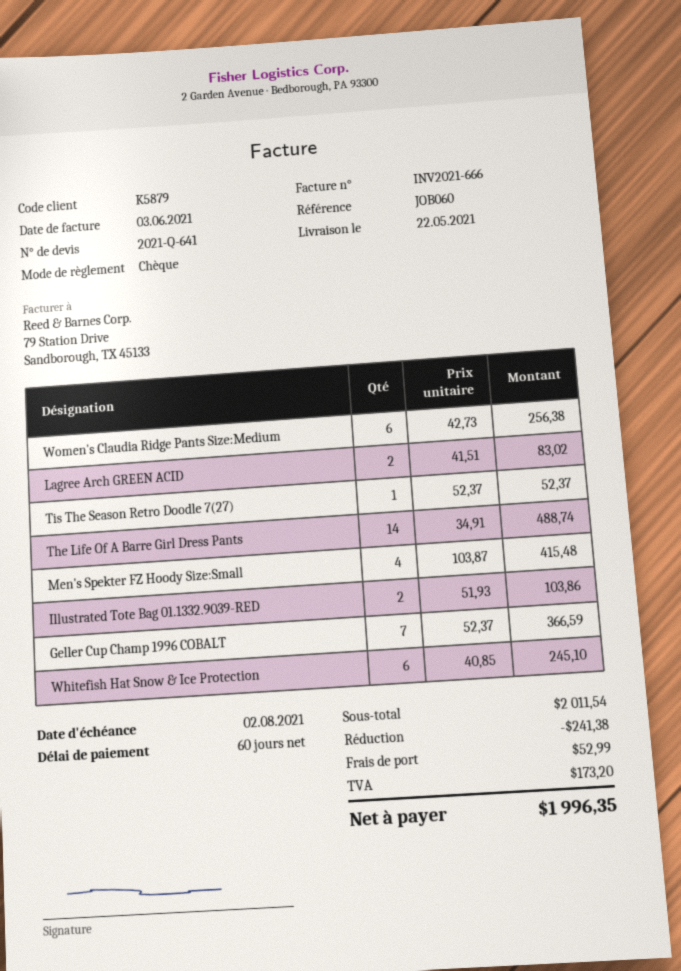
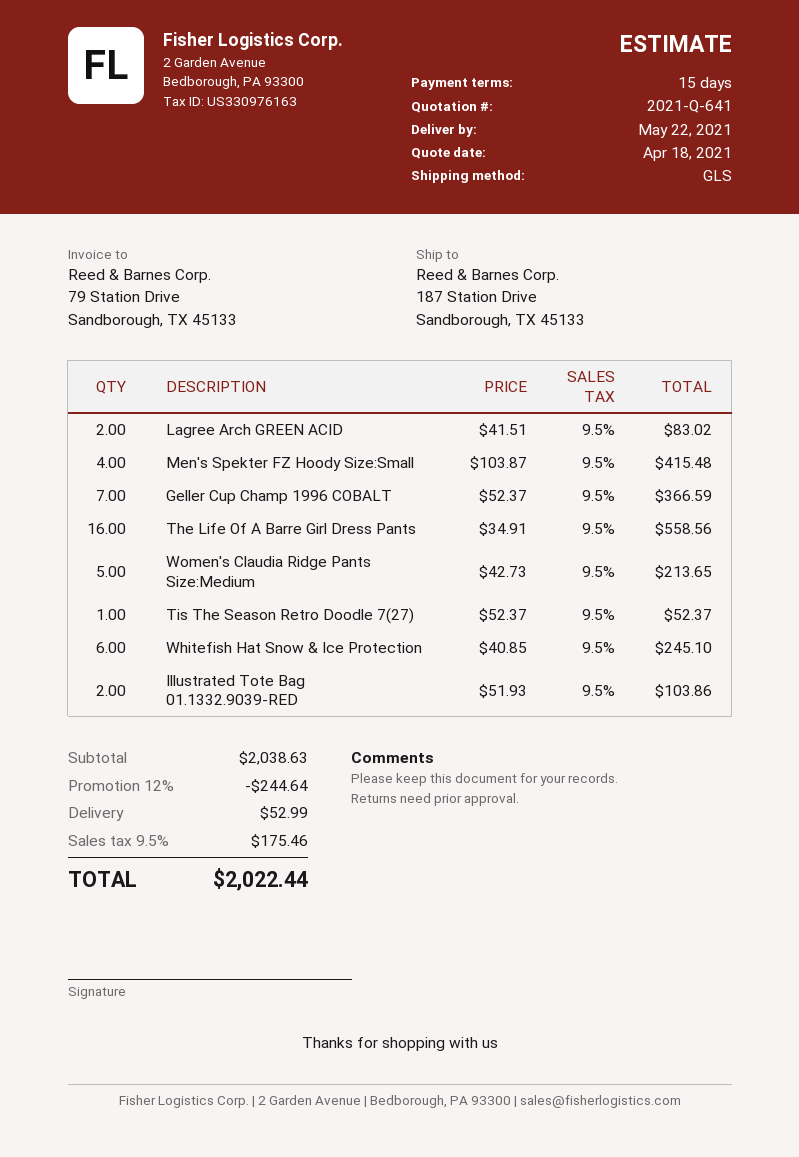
payment terms: 60 days -> 15 days
Women's Claudia Ridge Pants Size:Medium: 6 x 42.73 = 256.38 -> 5 x 42.73 = 213.65
The Life Of A Barre Girl Dress Pants: 14 x 34.91 = 488.74 -> 16 x 34.91 = 558.56
subtotal: 2011.54 -> 2038.63
discount: 241.38 -> 244.64
tax: 173.20 -> 175.46
total: 1996.35 -> 2022.44

